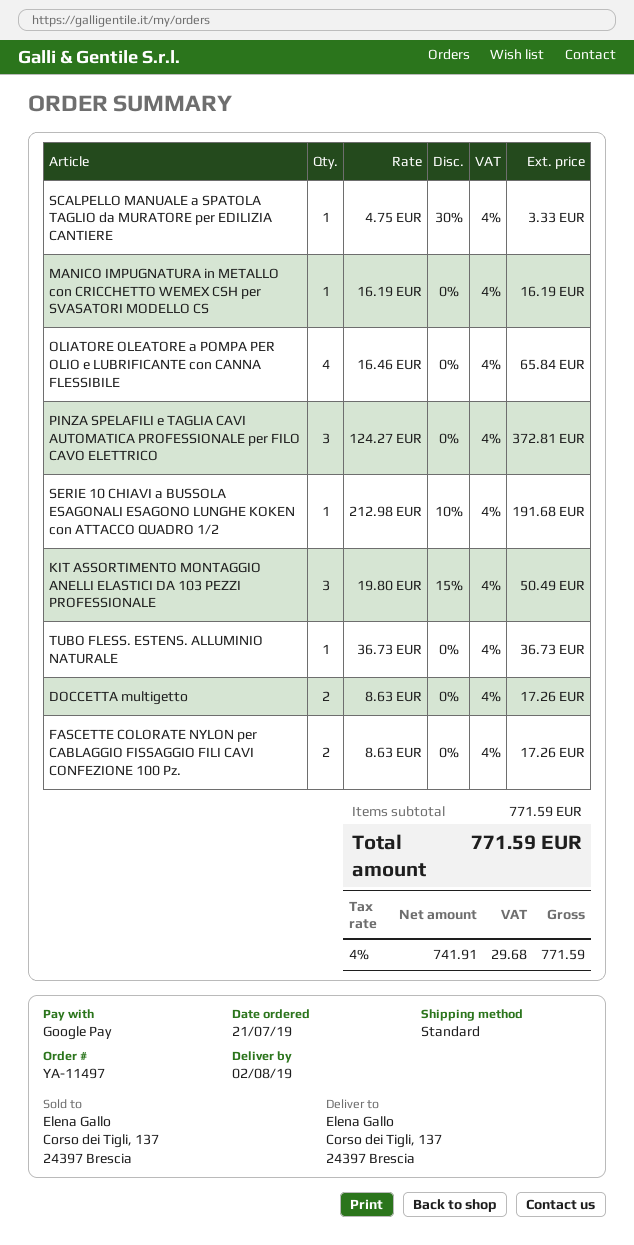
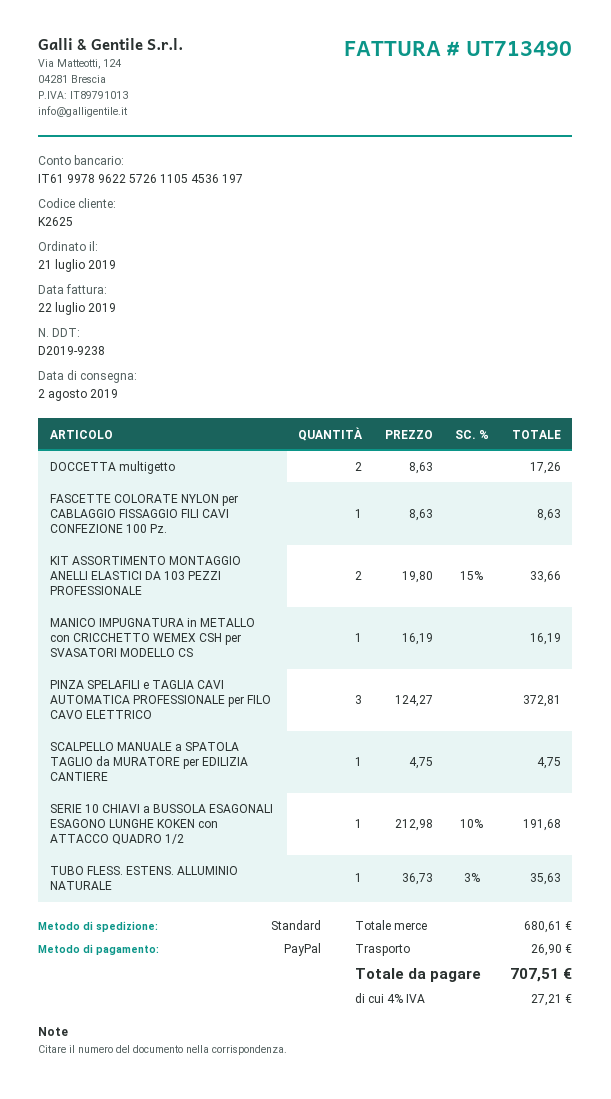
payment method: Google Pay -> PayPal
SCALPELLO MANUALE a SPATOLA TAGLIO da MURATORE per EDILIZIA CANTIERE: 1 x 4.75 - 30% = 3.33 -> 1 x 4.75 = 4.75
OLIATORE OLEATORE a POMPA PER OLIO e LUBRIFICANTE con CANNA FLESSIBILE: 4 x 16.46 = 65.84 -> none
KIT ASSORTIMENTO MONTAGGIO ANELLI ELASTICI DA 103 PEZZI PROFESSIONALE: 3 x 19.80 - 15% = 50.49 -> 2 x 19.80 - 15% = 33.66
TUBO FLESS. ESTENS. ALLUMINIO NATURALE: 1 x 36.73 = 36.73 -> 1 x 36.73 - 3% = 35.63
FASCETTE COLORATE NYLON per CABLAGGIO FISSAGGIO FILI CAVI CONFEZIONE 100 Pz.: 2 x 8.63 = 17.26 -> 1 x 8.63 = 8.63
subtotal: 771.59 -> 680.61
shipping: none -> 26.90
tax: 4% = 29.68 -> 4% = 27.21
total: 771.59 -> 707.51

